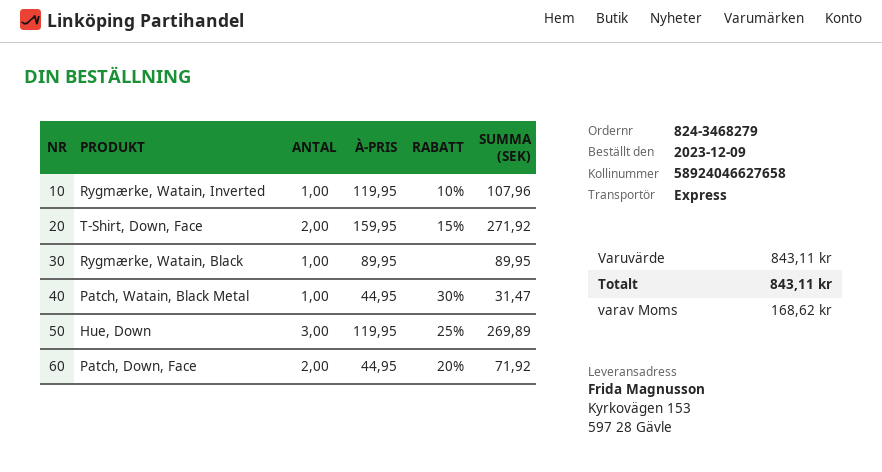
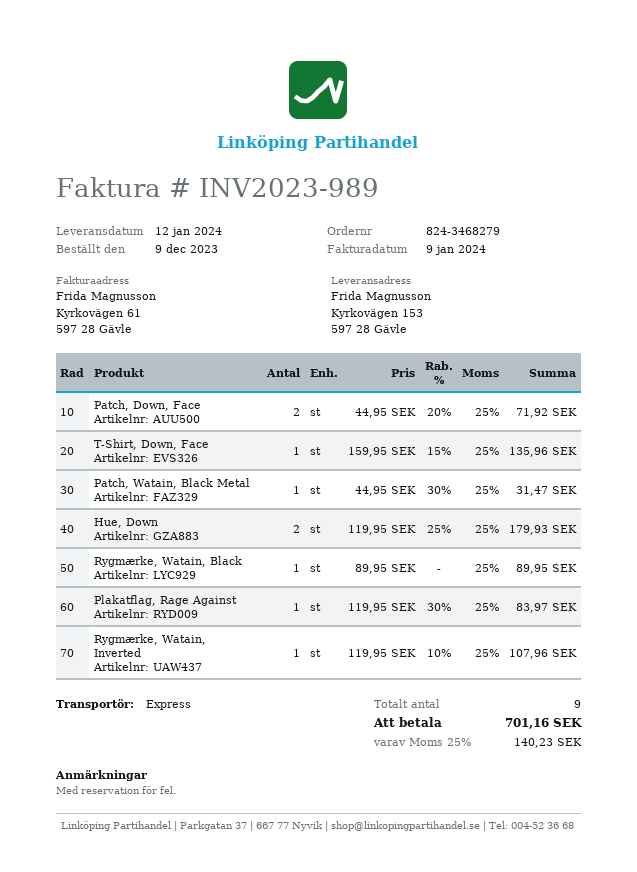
T-Shirt, Down, Face: 2 x 159.95 - 15% = 271.92 -> 1 x 159.95 - 15% = 135.96
Hue, Down: 3 x 119.95 - 25% = 269.89 -> 2 x 119.95 - 25% = 179.93
Plakatflag, Rage Against: none -> 1 x 119.95 - 30% = 83.97
tax: 168.62 -> 140.23
total: 843.11 -> 701.16

